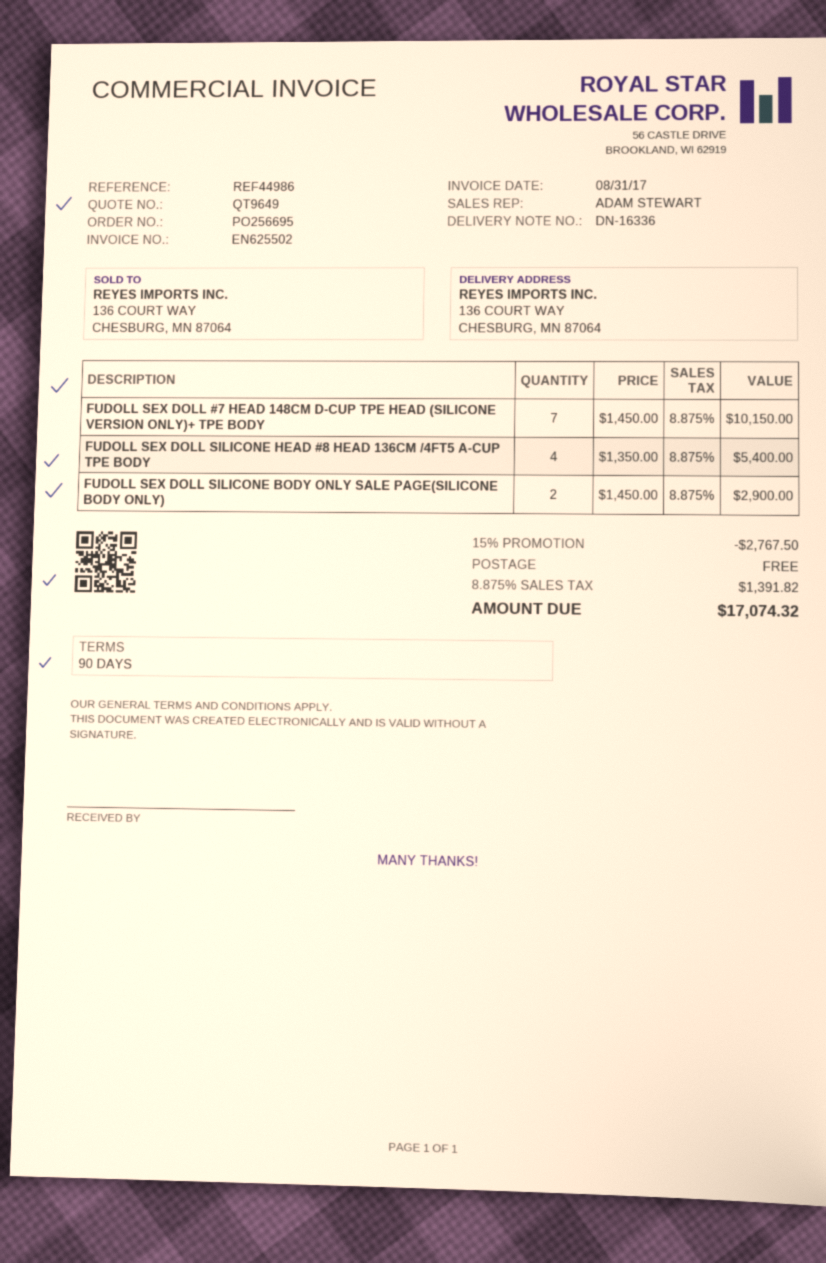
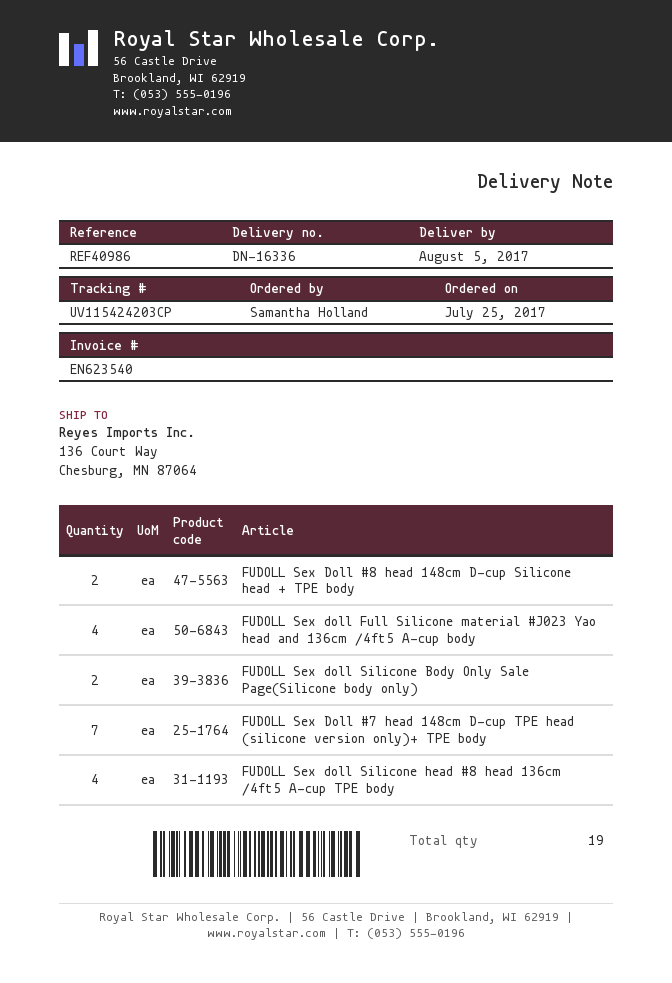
invoice number: EN625502 -> EN623540
reference: REF44986 -> REF40986
FUDOLL Sex Doll #8 head 148cm D-cup Silicone head + TPE body: none -> 2
FUDOLL Sex doll Full Silicone material #J023 Yao head and 136cm /4ft5 A-cup body: none -> 4

